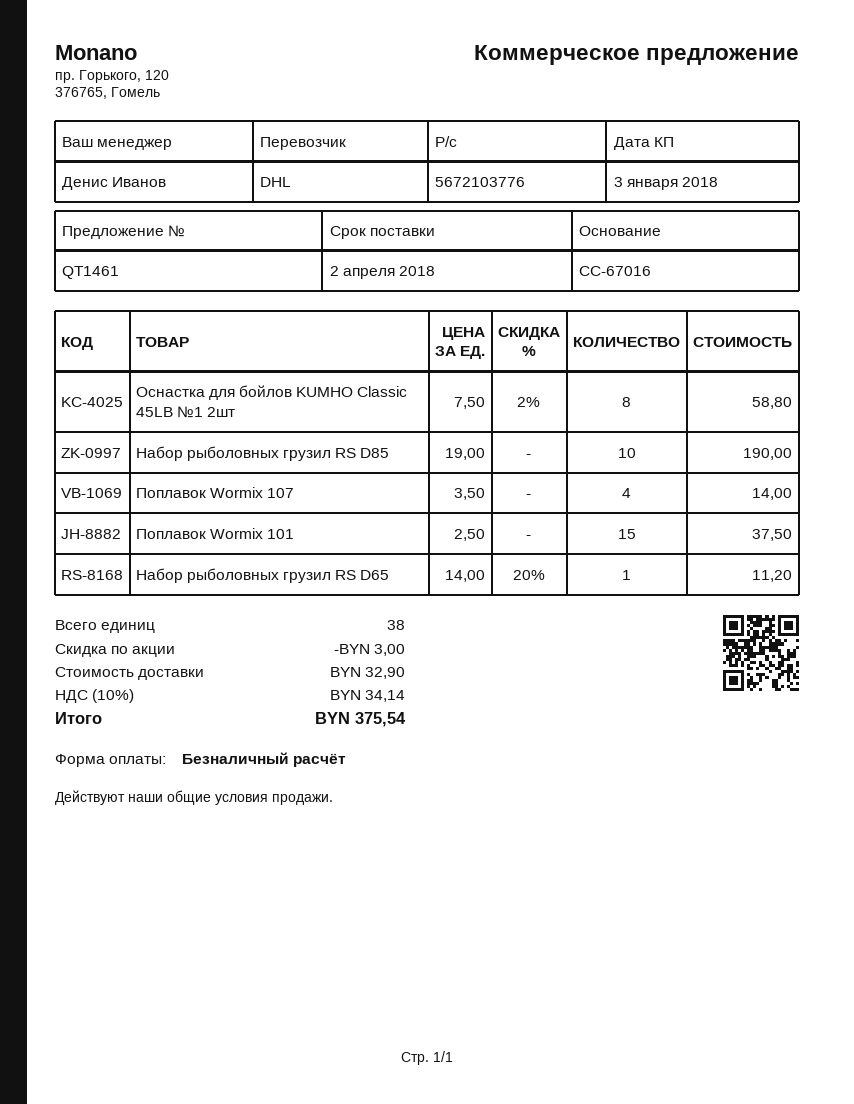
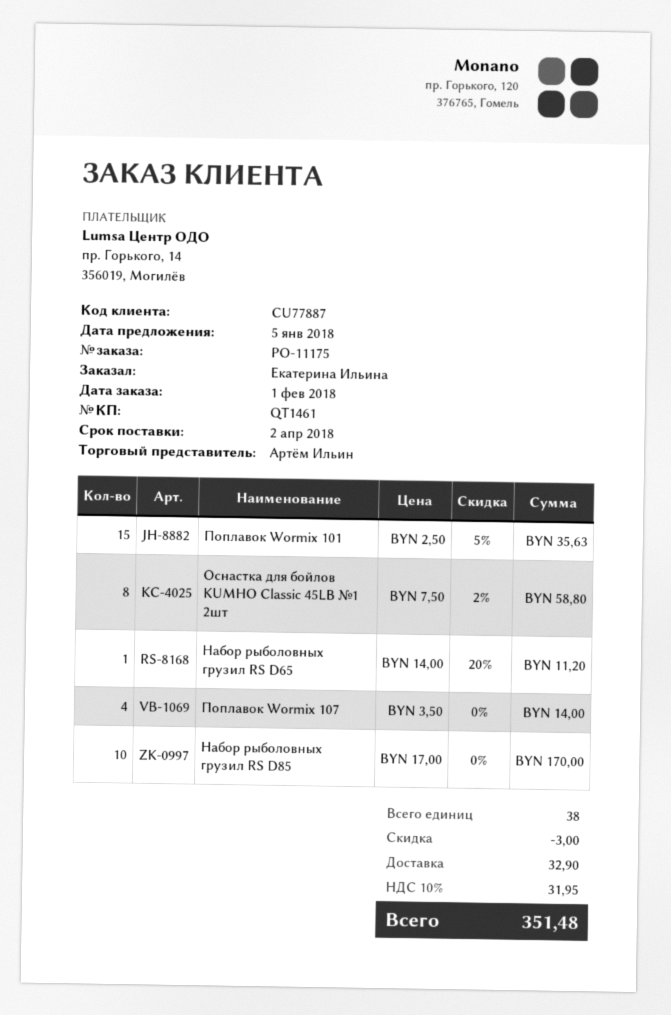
quote date: 2018-01-03 -> 2018-01-05
sales rep: Денис Иванов -> Артём Ильин
Набор рыболовных грузил RS D85: 10 x 19.00 = 190.00 -> 10 x 17.00 = 170.00
Поплавок Wormix 101: 15 x 2.50 = 37.50 -> 15 x 2.50 - 5% = 35.63
tax: 10% = 34.14 -> 10% = 31.95
total: 375.54 -> 351.48

